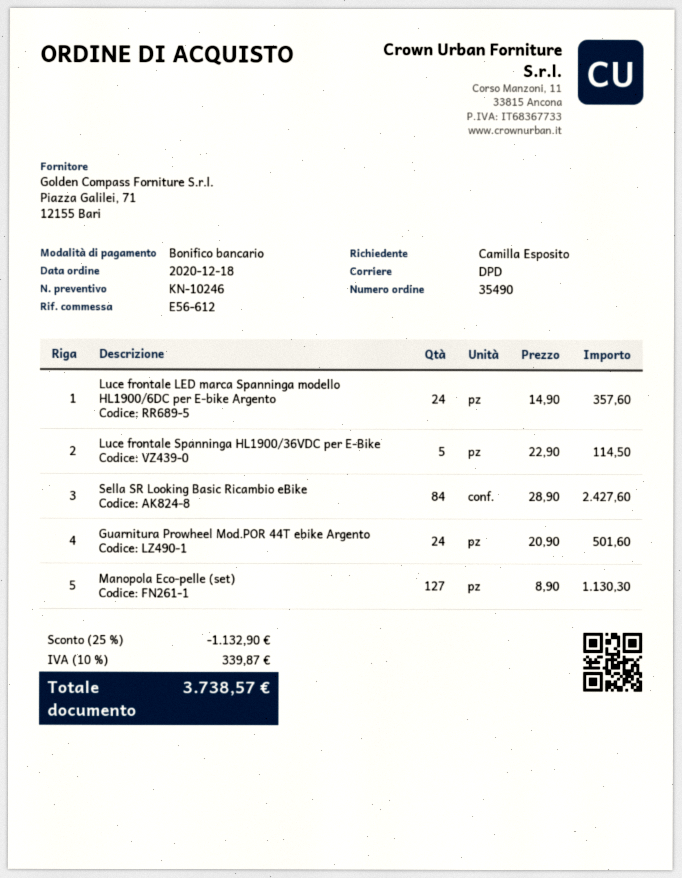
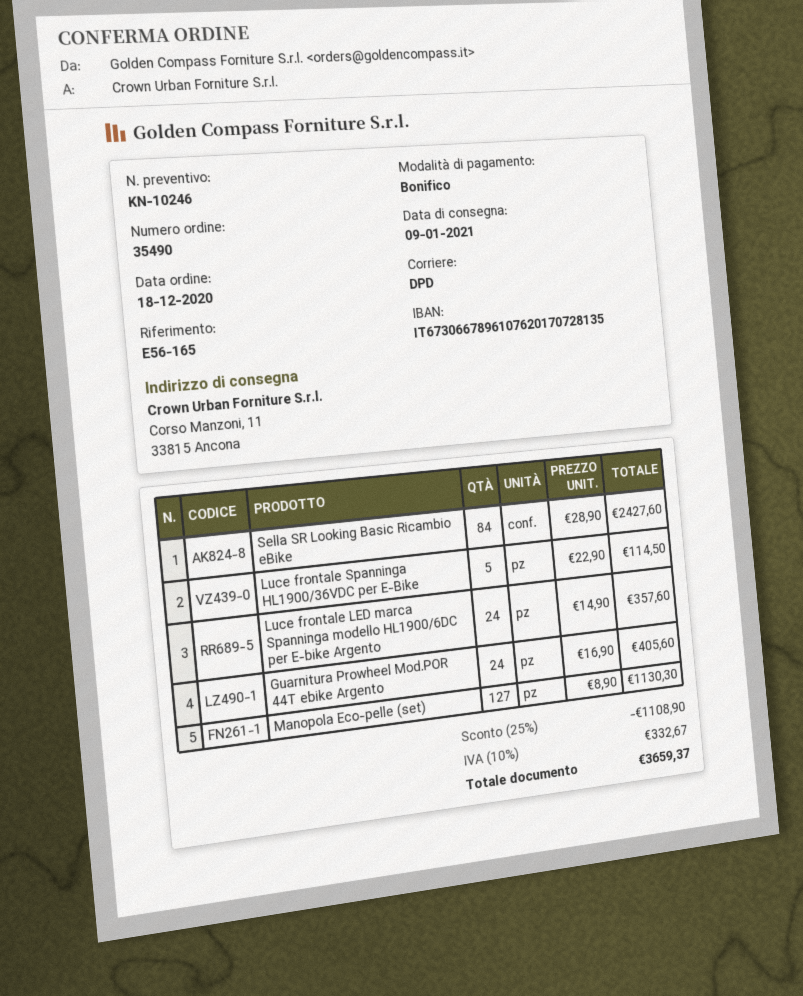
reference: E56-612 -> E56-165
Guarnitura Prowheel Mod.POR 44T ebike Argento: 24 x 20.90 = 501.60 -> 24 x 16.90 = 405.60
discount: 25% = 1132.90 -> 25% = 1108.90
tax: 10% = 339.87 -> 10% = 332.67
total: 3738.57 -> 3659.37

